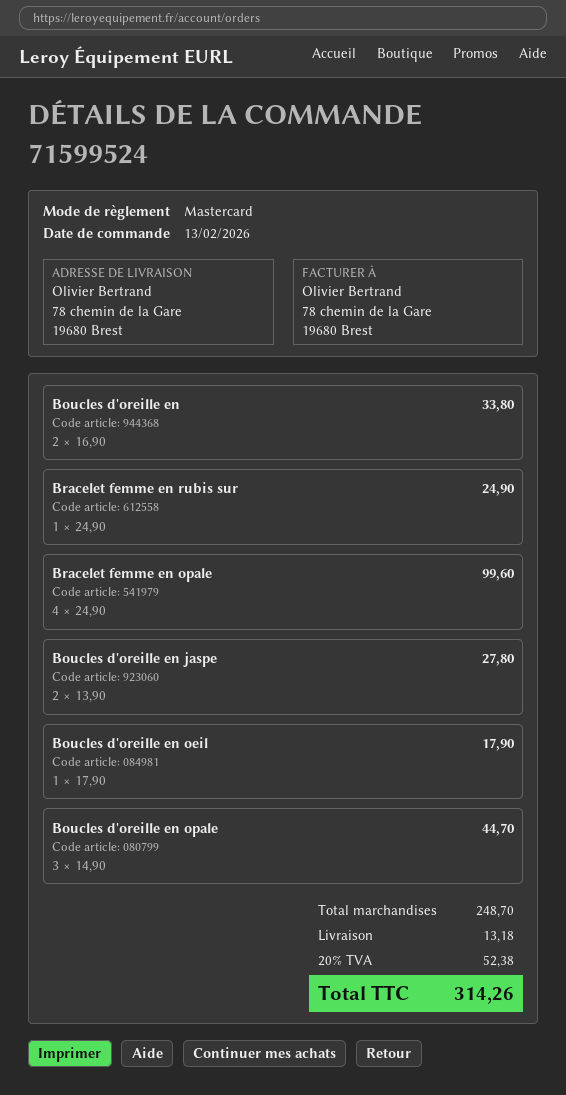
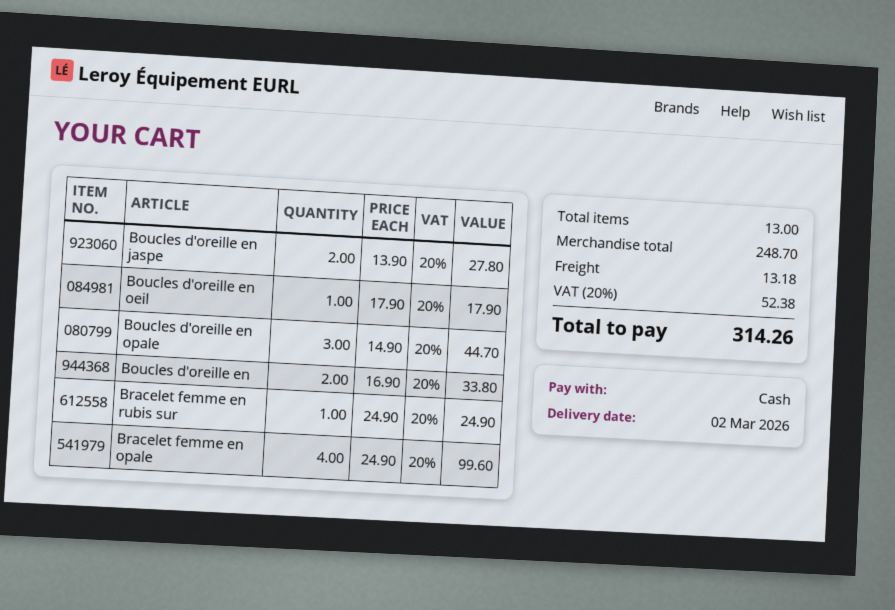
payment method: Mastercard -> cash

